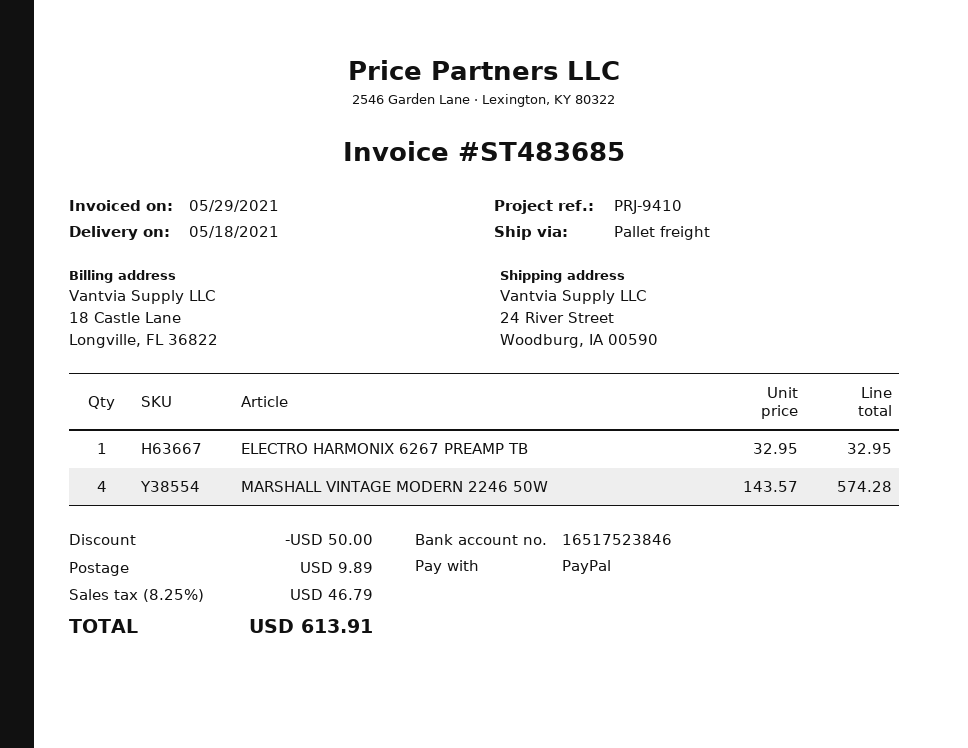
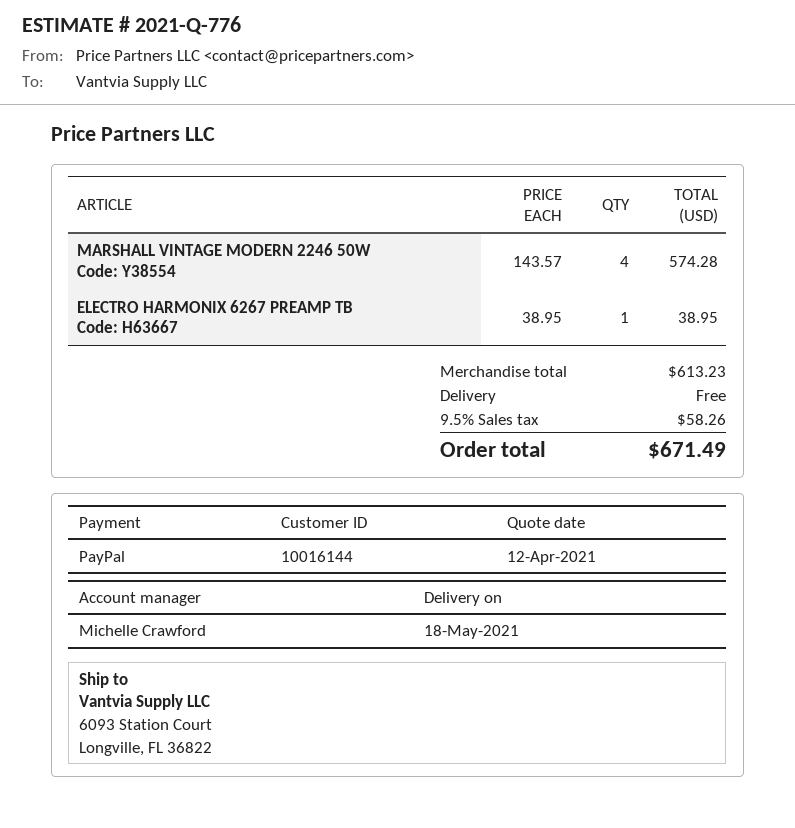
ship to: 24 River Street, Woodburg, IA 00590 -> 6093 Station Court, Longville, FL 36822
ELECTRO HARMONIX 6267 PREAMP TB: 1 x 32.95 = 32.95 -> 1 x 38.95 = 38.95
discount: 50.00 -> none
shipping: 9.89 -> 0.00
tax: 8.25% = 46.79 -> 9.5% = 58.26
total: 613.91 -> 671.49

